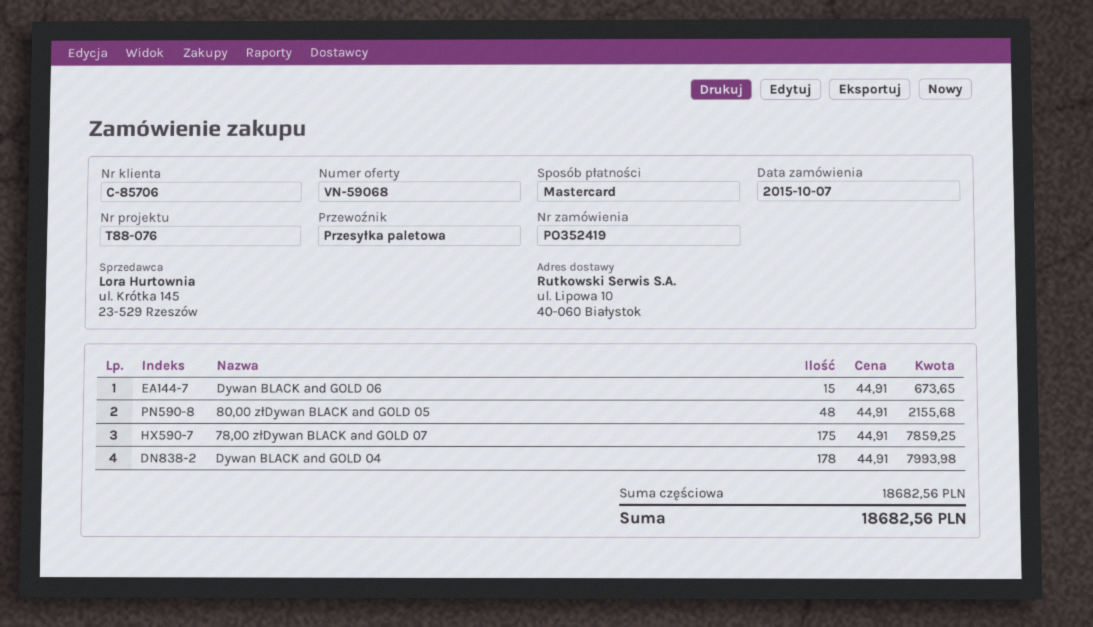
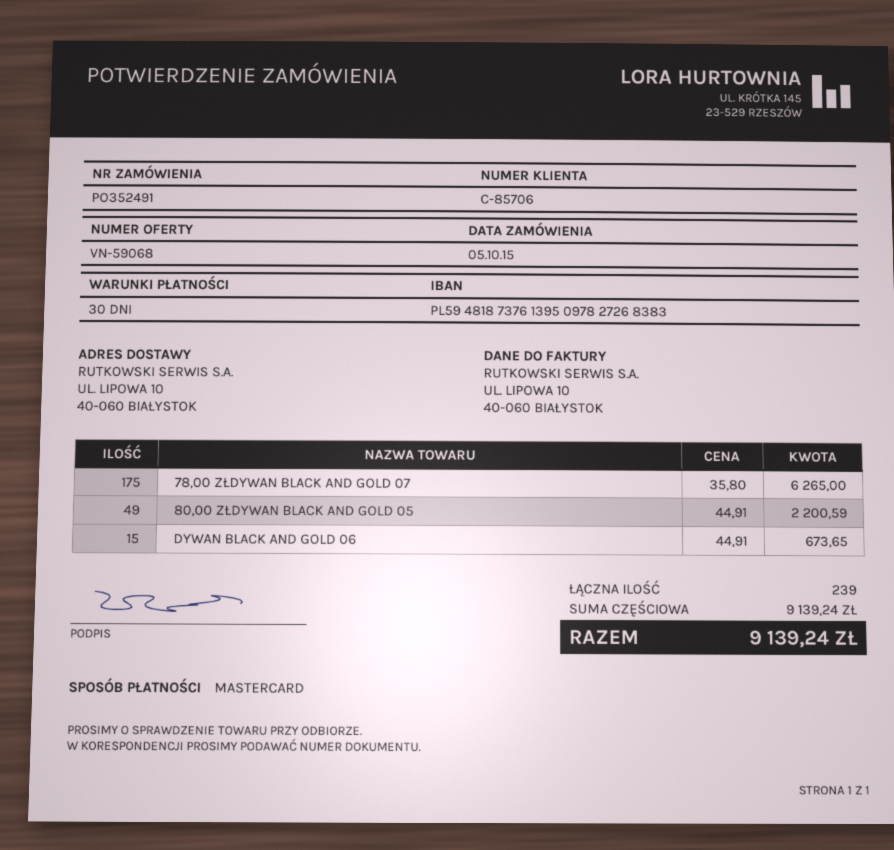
order number: PO352419 -> PO352491
order date: 2015-10-07 -> 2015-10-05
80,00 złDywan BLACK and GOLD 05: 48 x 44.91 = 2155.68 -> 49 x 44.91 = 2200.59
78,00 złDywan BLACK and GOLD 07: 175 x 44.91 = 7859.25 -> 175 x 35.80 = 6265.00
Dywan BLACK and GOLD 04: 178 x 44.91 = 7993.98 -> none
subtotal: 18682.56 -> 9139.24
total: 18682.56 -> 9139.24

